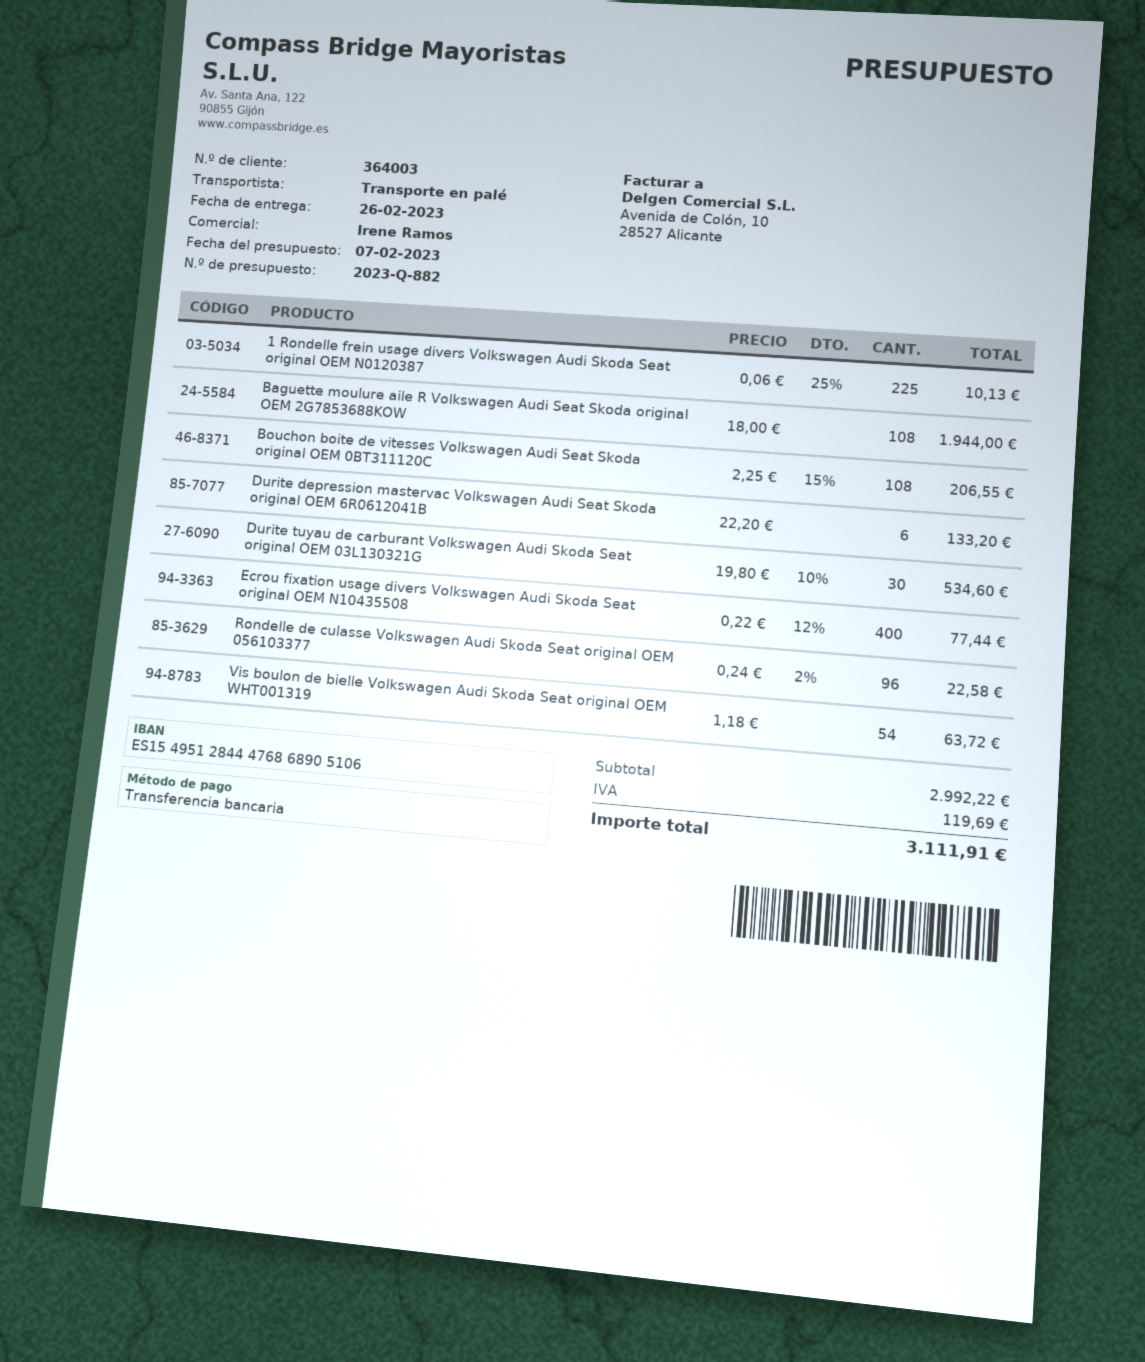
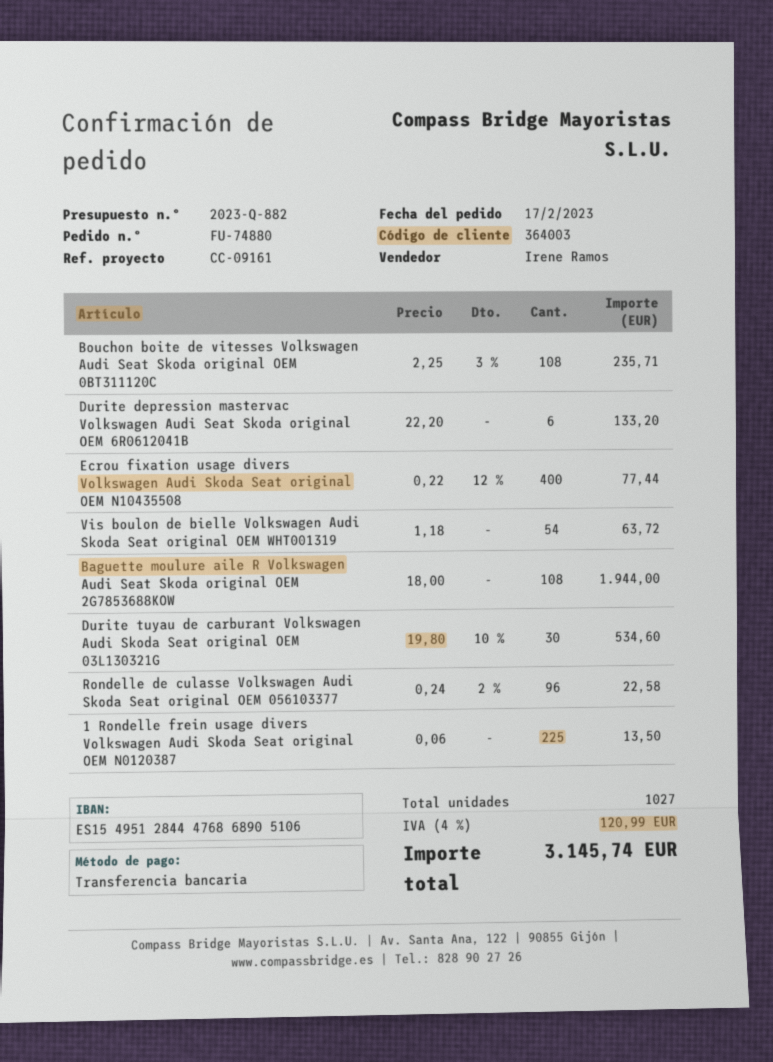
1 Rondelle frein usage divers Volkswagen Audi Skoda Seat original OEM N0120387: 225 x 0.06 - 25% = 10.13 -> 225 x 0.06 = 13.50
Bouchon boite de vitesses Volkswagen Audi Seat Skoda original OEM 0BT311120C: 108 x 2.25 - 15% = 206.55 -> 108 x 2.25 - 3% = 235.71
tax: 119.69 -> 120.99
total: 3111.91 -> 3145.74

